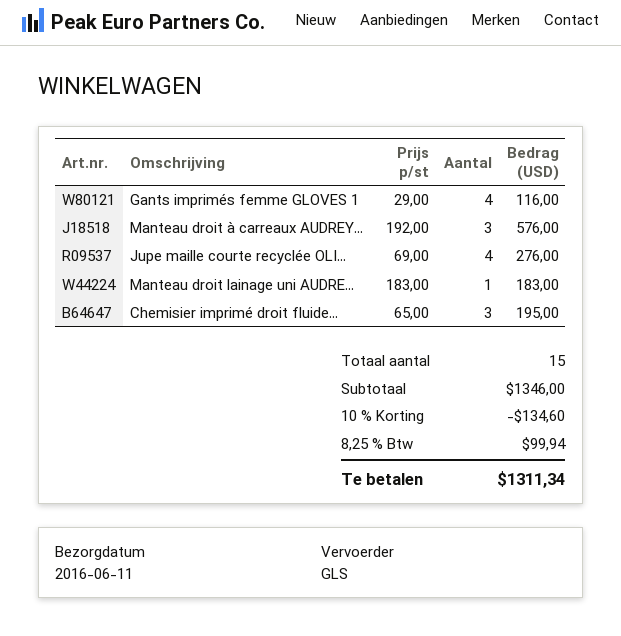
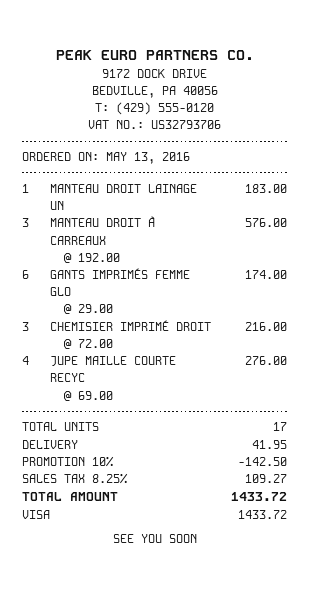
Gants imprimés femme GLOVES 1: 4 x 29.00 = 116.00 -> 6 x 29.00 = 174.00
Chemisier imprimé droit fluide...: 3 x 65.00 = 195.00 -> 3 x 72.00 = 216.00
total quantity: 15 -> 17
discount: 10% = 134.60 -> 10% = 142.50
shipping: none -> 41.95
tax: 8.25% = 99.94 -> 8.25% = 109.27
total: 1311.34 -> 1433.72

